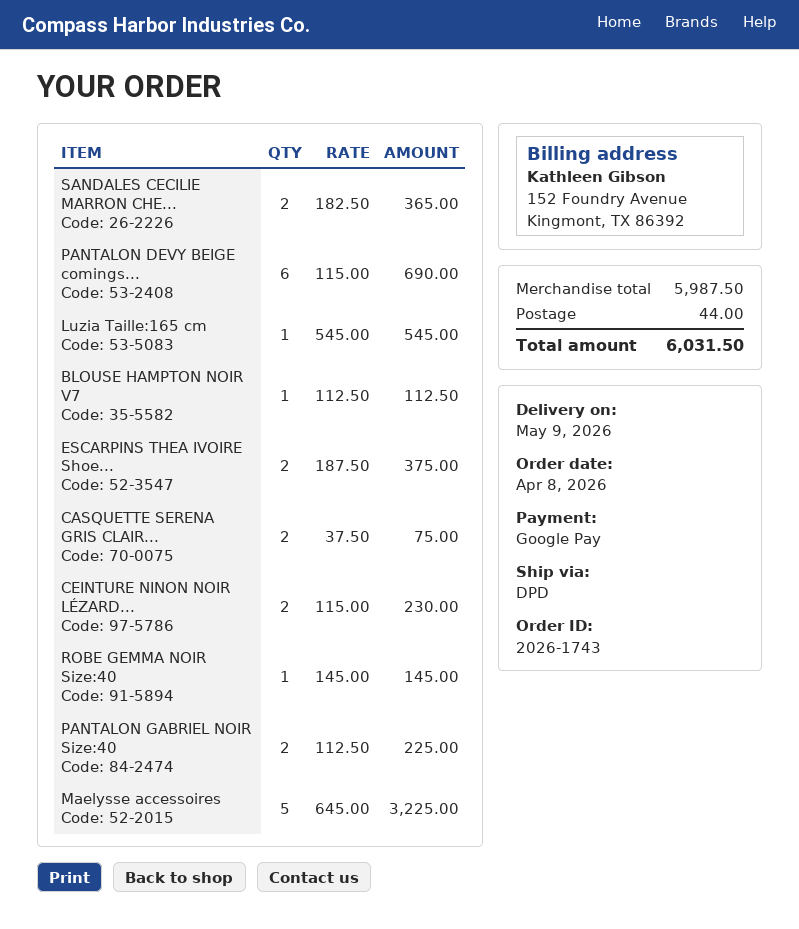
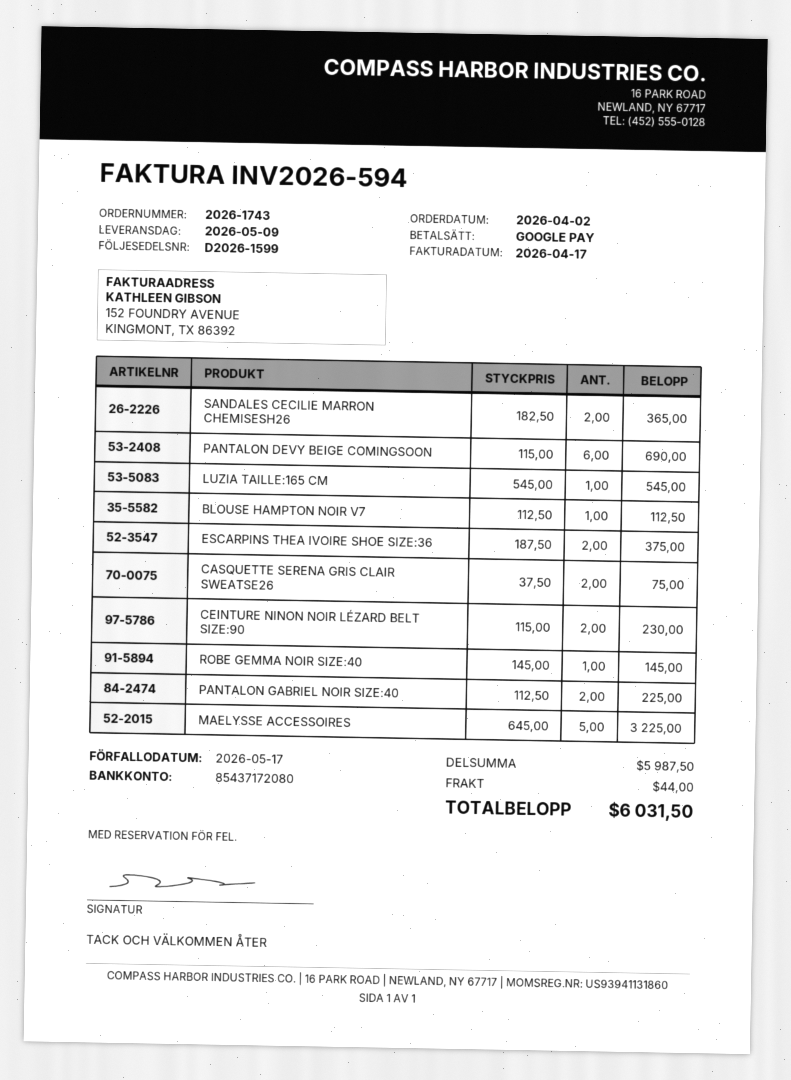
order date: 2026-04-08 -> 2026-04-02

